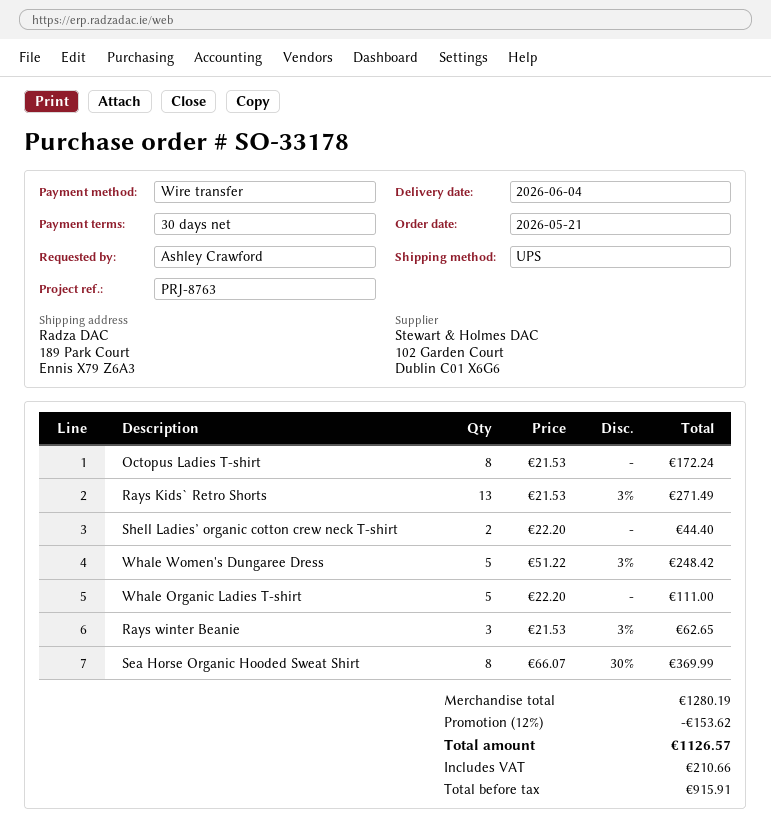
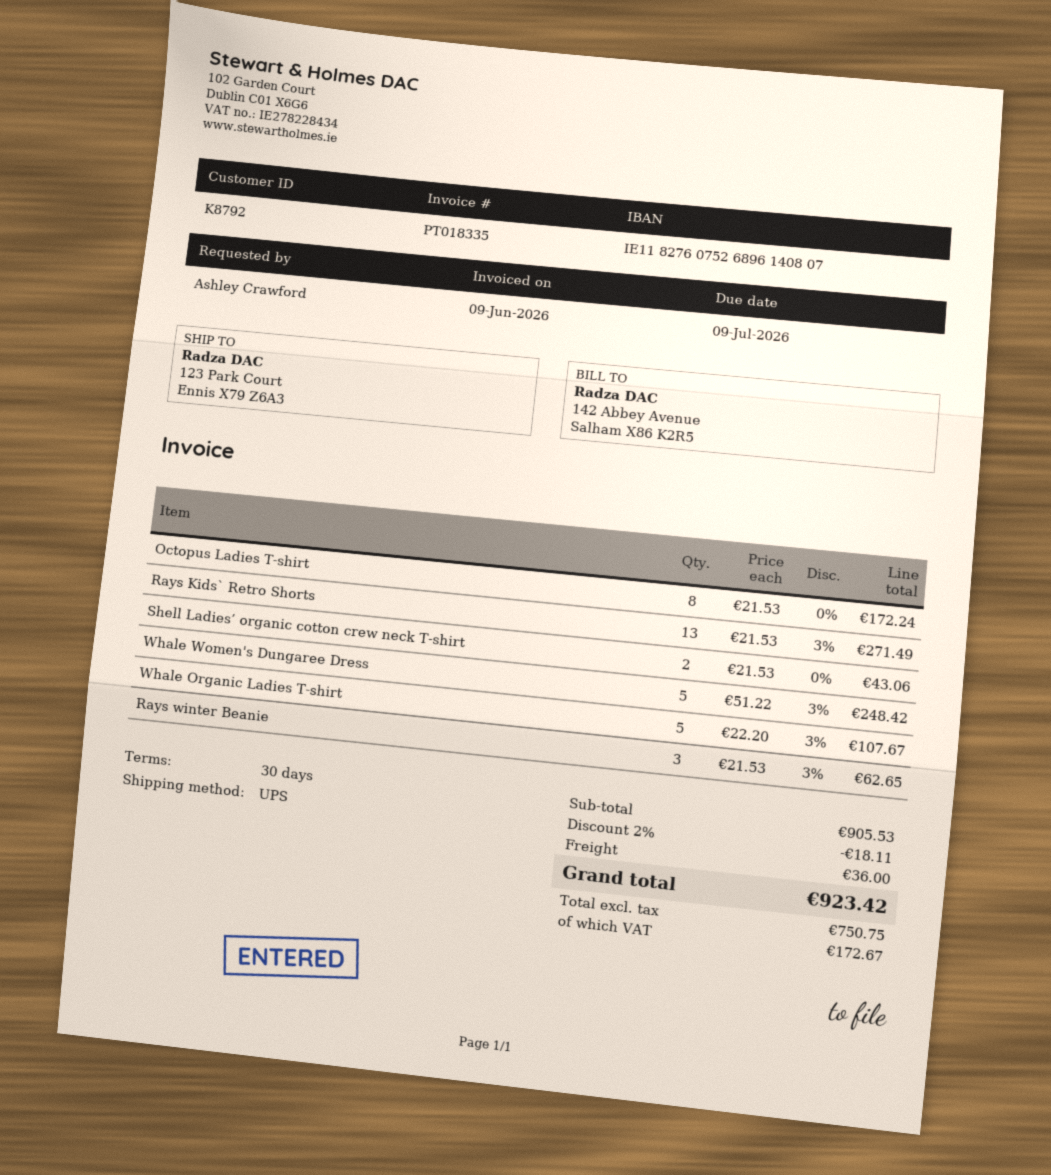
ship to: 189 Park Court, Ennis X79 Z6A3 -> 123 Park Court, Ennis X79 Z6A3
Shell Ladies’ organic cotton crew neck T-shirt: 2 x 22.20 = 44.40 -> 2 x 21.53 = 43.06
Whale Organic Ladies T-shirt: 5 x 22.20 = 111.00 -> 5 x 22.20 - 3% = 107.67
Sea Horse Organic Hooded Sweat Shirt: 8 x 66.07 - 30% = 369.99 -> none
subtotal: 1280.19 -> 905.53
discount: 12% = 153.62 -> 2% = 18.11
shipping: none -> 36.00
net: 915.91 -> 750.75
tax: 210.66 -> 172.67
total: 1126.57 -> 923.42

